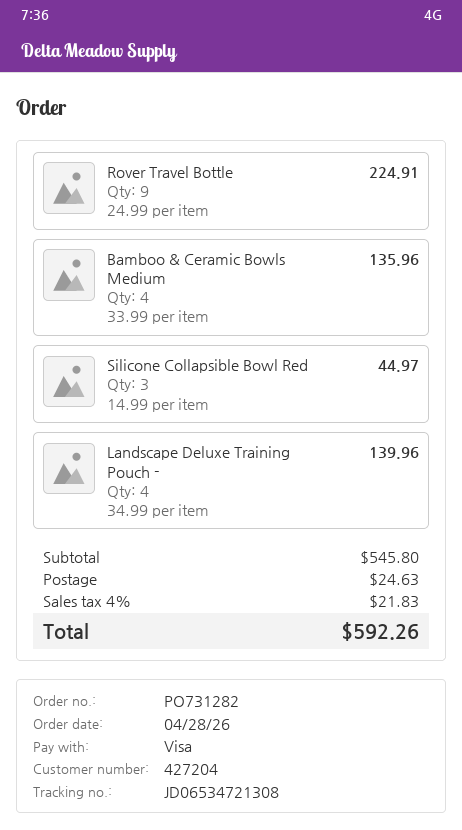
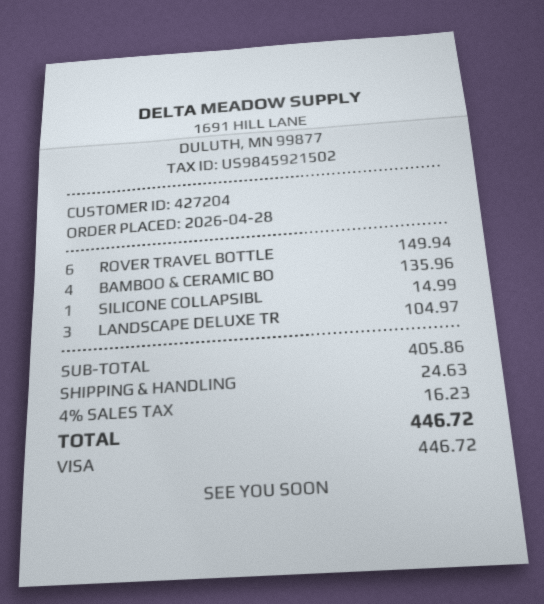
Rover Travel Bottle: 9 for 224.91 -> 6 for 149.94
Silicone Collapsible Bowl Red: 3 for 44.97 -> 1 for 14.99
Landscape Deluxe Training Pouch -: 4 for 139.96 -> 3 for 104.97
subtotal: 545.80 -> 405.86
tax: 4% = 21.83 -> 4% = 16.23
total: 592.26 -> 446.72

